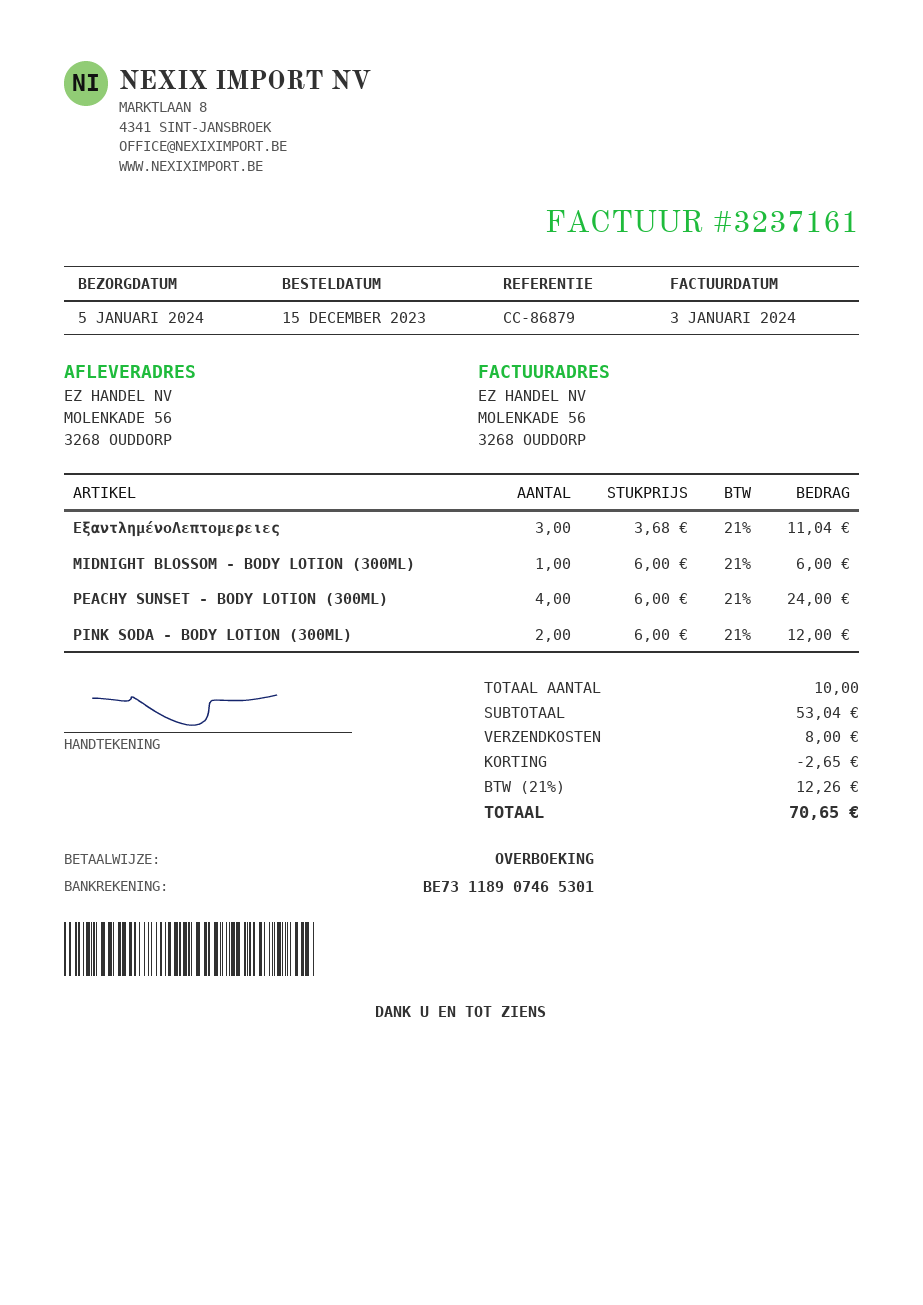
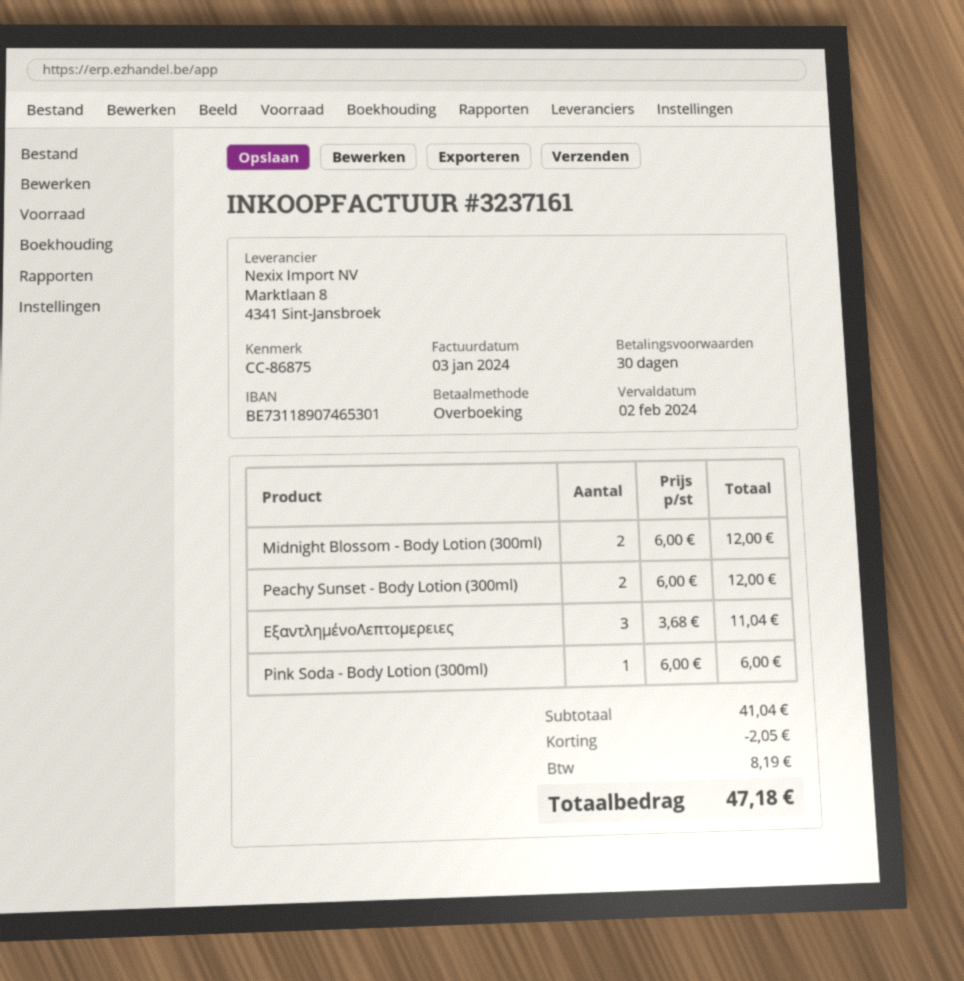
reference: CC-86879 -> CC-86875
MIDNIGHT BLOSSOM - BODY LOTION (300ML): 1 x 6.00 = 6.00 -> 2 x 6.00 = 12.00
PEACHY SUNSET - BODY LOTION (300ML): 4 x 6.00 = 24.00 -> 2 x 6.00 = 12.00
PINK SODA - BODY LOTION (300ML): 2 x 6.00 = 12.00 -> 1 x 6.00 = 6.00
subtotal: 53.04 -> 41.04
discount: 2.65 -> 2.05
shipping: 8.00 -> none
tax: 12.26 -> 8.19
total: 70.65 -> 47.18

